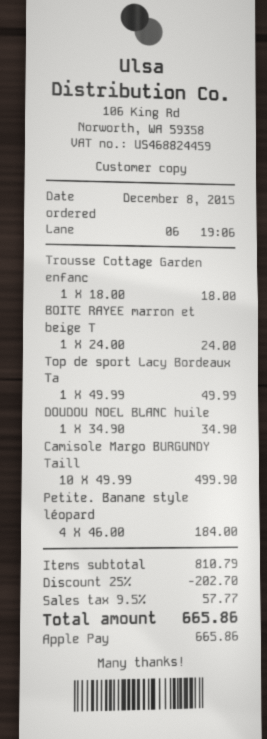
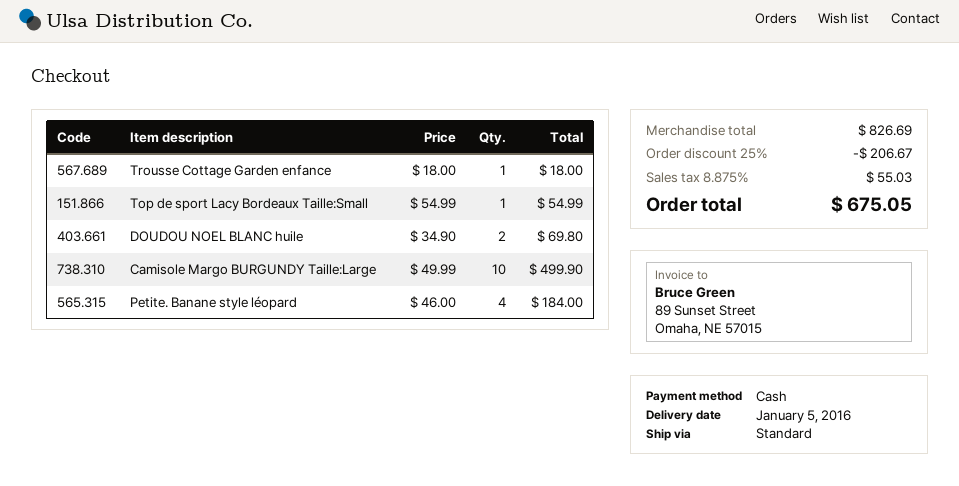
payment method: Apple Pay -> cash
BOITE RAYEE marron et beige T: 1 x 24.00 = 24.00 -> none
Top de sport Lacy Bordeaux Ta: 1 x 49.99 = 49.99 -> 1 x 54.99 = 54.99
DOUDOU NOEL BLANC huile: 1 x 34.90 = 34.90 -> 2 x 34.90 = 69.80
subtotal: 810.79 -> 826.69
discount: 25% = 202.70 -> 25% = 206.67
tax: 9.5% = 57.77 -> 8.875% = 55.03
total: 665.86 -> 675.05

